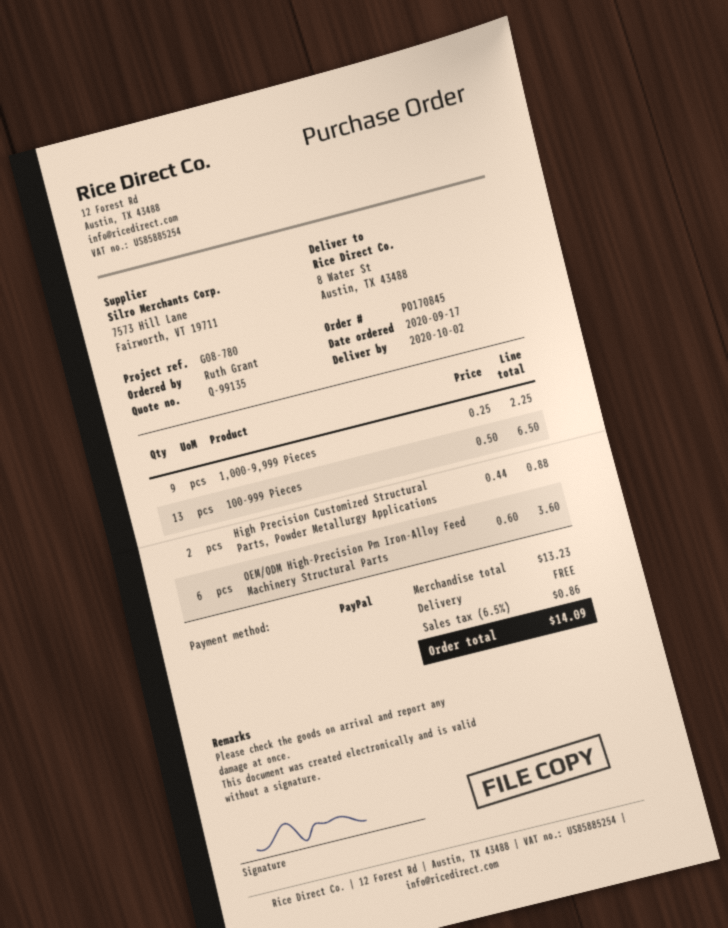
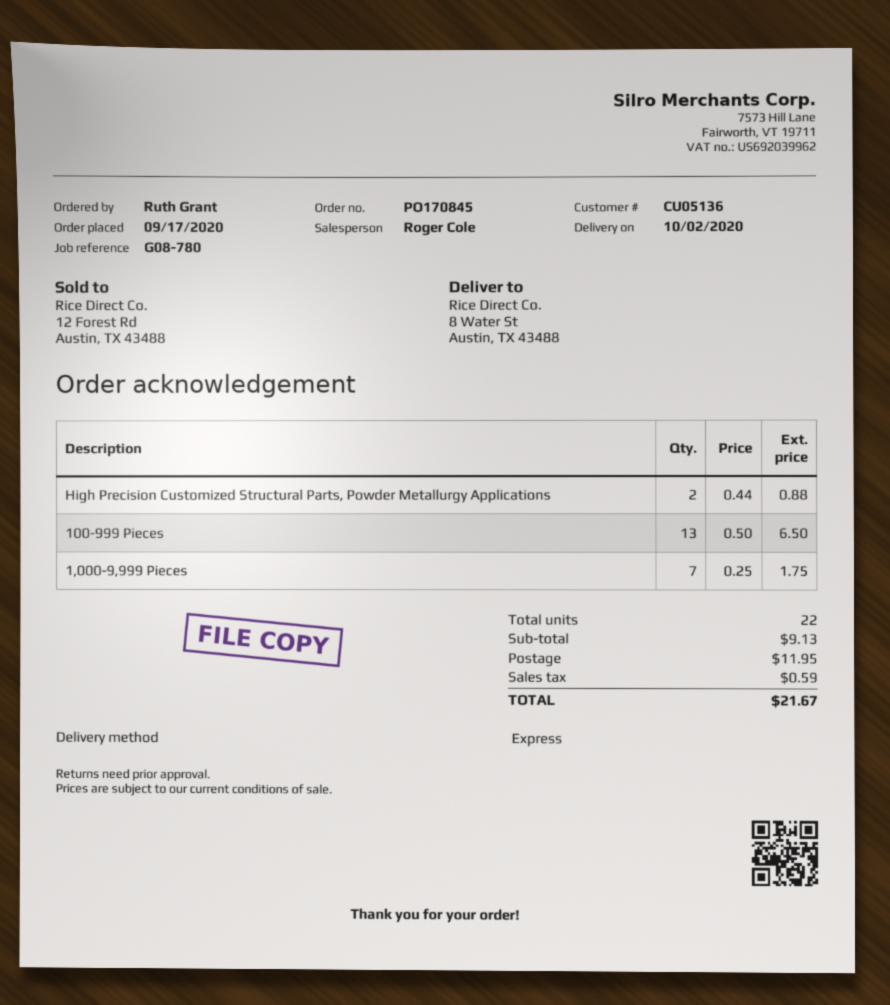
1,000-9,999 Pieces: 9 x 0.25 = 2.25 -> 7 x 0.25 = 1.75
OEM/ODM High-Precision Pm Iron-Alloy Feed Machinery Structural Parts: 6 x 0.60 = 3.60 -> none
subtotal: 13.23 -> 9.13
shipping: 0.00 -> 11.95
tax: 0.86 -> 0.59
total: 14.09 -> 21.67

